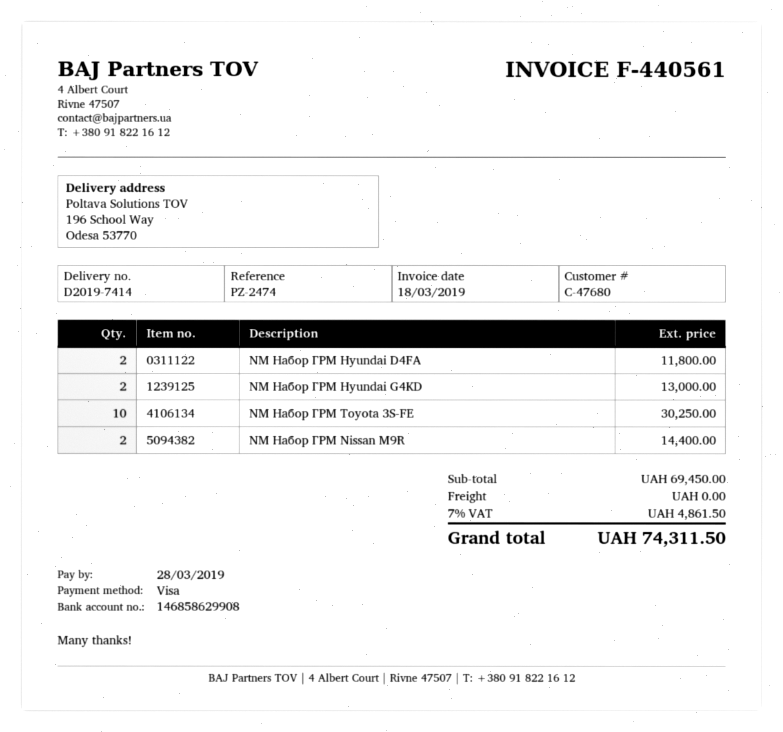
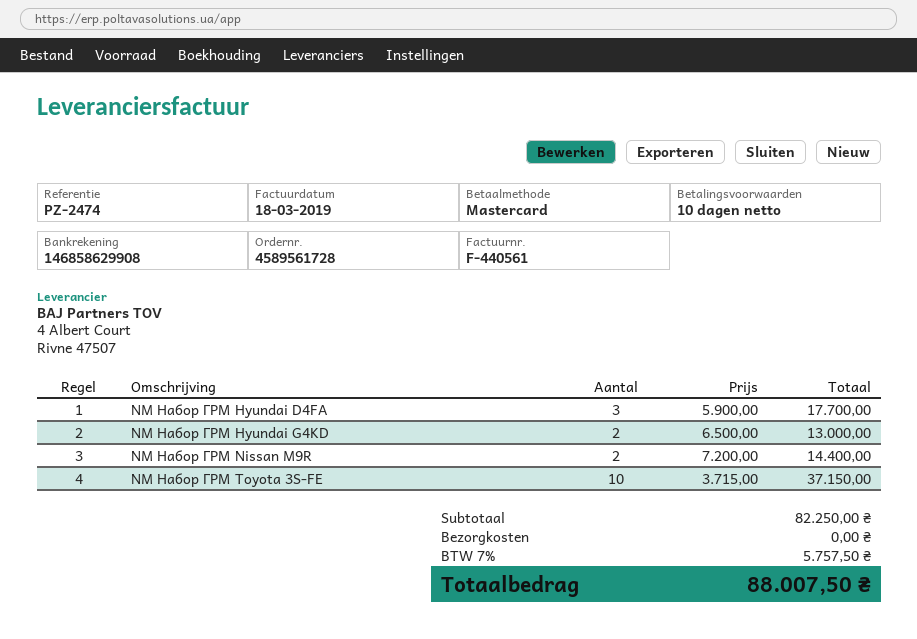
payment method: Visa -> Mastercard
NM Набор ГРМ Hyundai D4FA: 2 for 11800.00 -> 3 for 17700.00
NM Набор ГРМ Toyota 3S-FE: 10 for 30250.00 -> 10 for 37150.00
subtotal: 69450.00 -> 82250.00
tax: 7% = 4861.50 -> 7% = 5757.50
total: 74311.50 -> 88007.50

